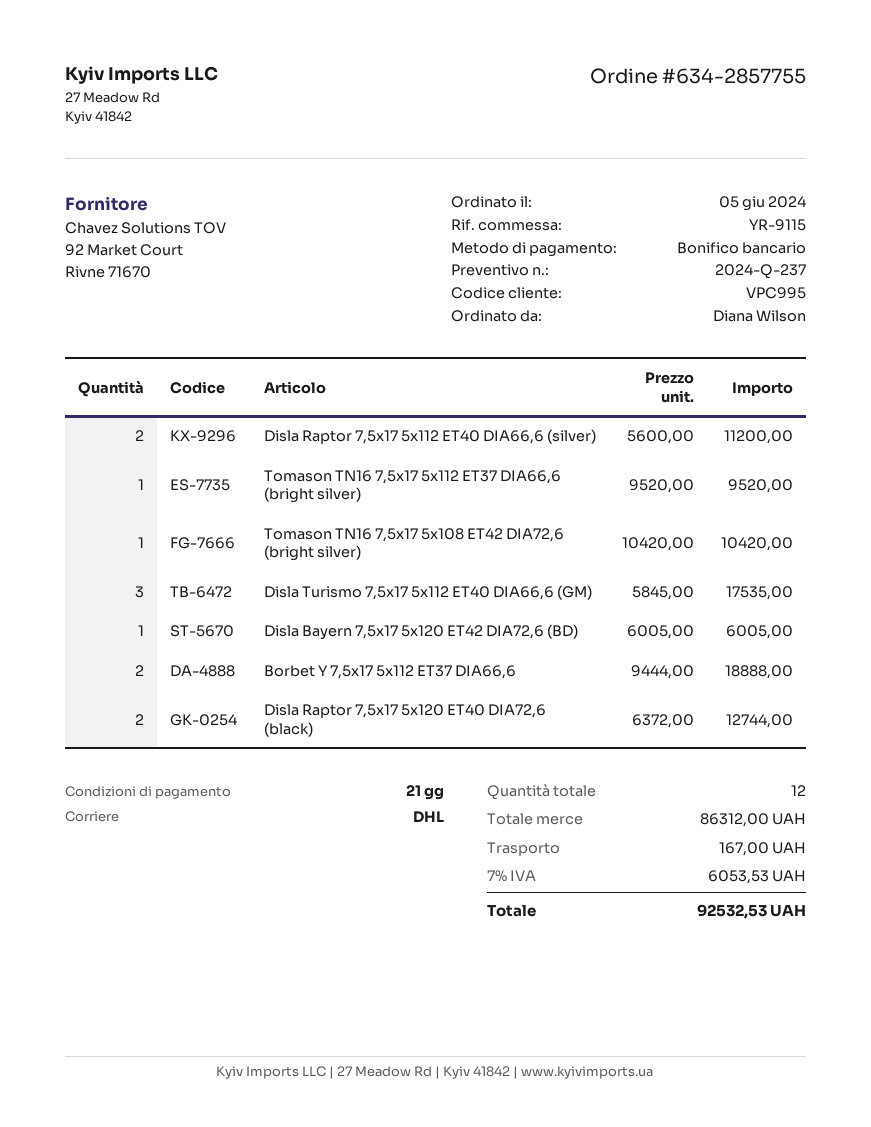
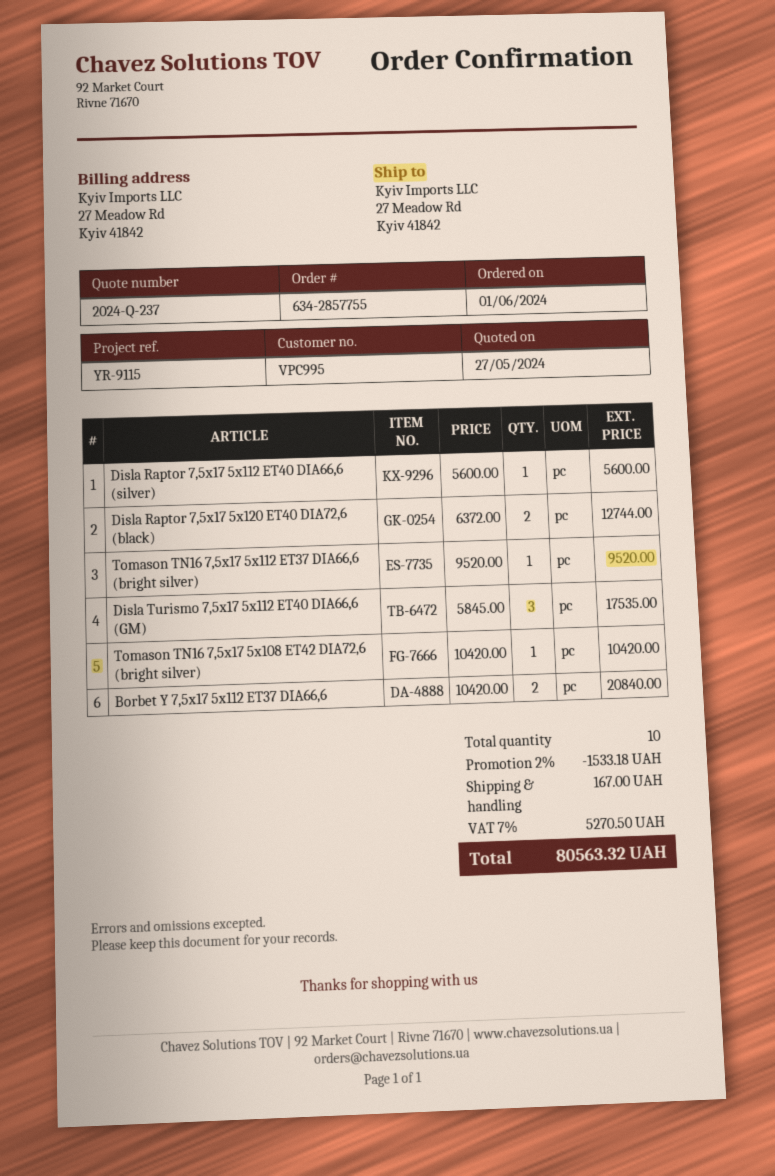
order date: 2024-06-05 -> 2024-06-01
Disla Raptor 7,5x17 5x112 ET40 DIA66,6 (silver): 2 x 5600.00 = 11200.00 -> 1 x 5600.00 = 5600.00
Disla Bayern 7,5x17 5x120 ET42 DIA72,6 (BD): 1 x 6005.00 = 6005.00 -> none
Borbet Y 7,5x17 5x112 ET37 DIA66,6: 2 x 9444.00 = 18888.00 -> 2 x 10420.00 = 20840.00
total quantity: 12 -> 10
discount: none -> 2% = 1533.18
tax: 7% = 6053.53 -> 7% = 5270.50
total: 92532.53 -> 80563.32

